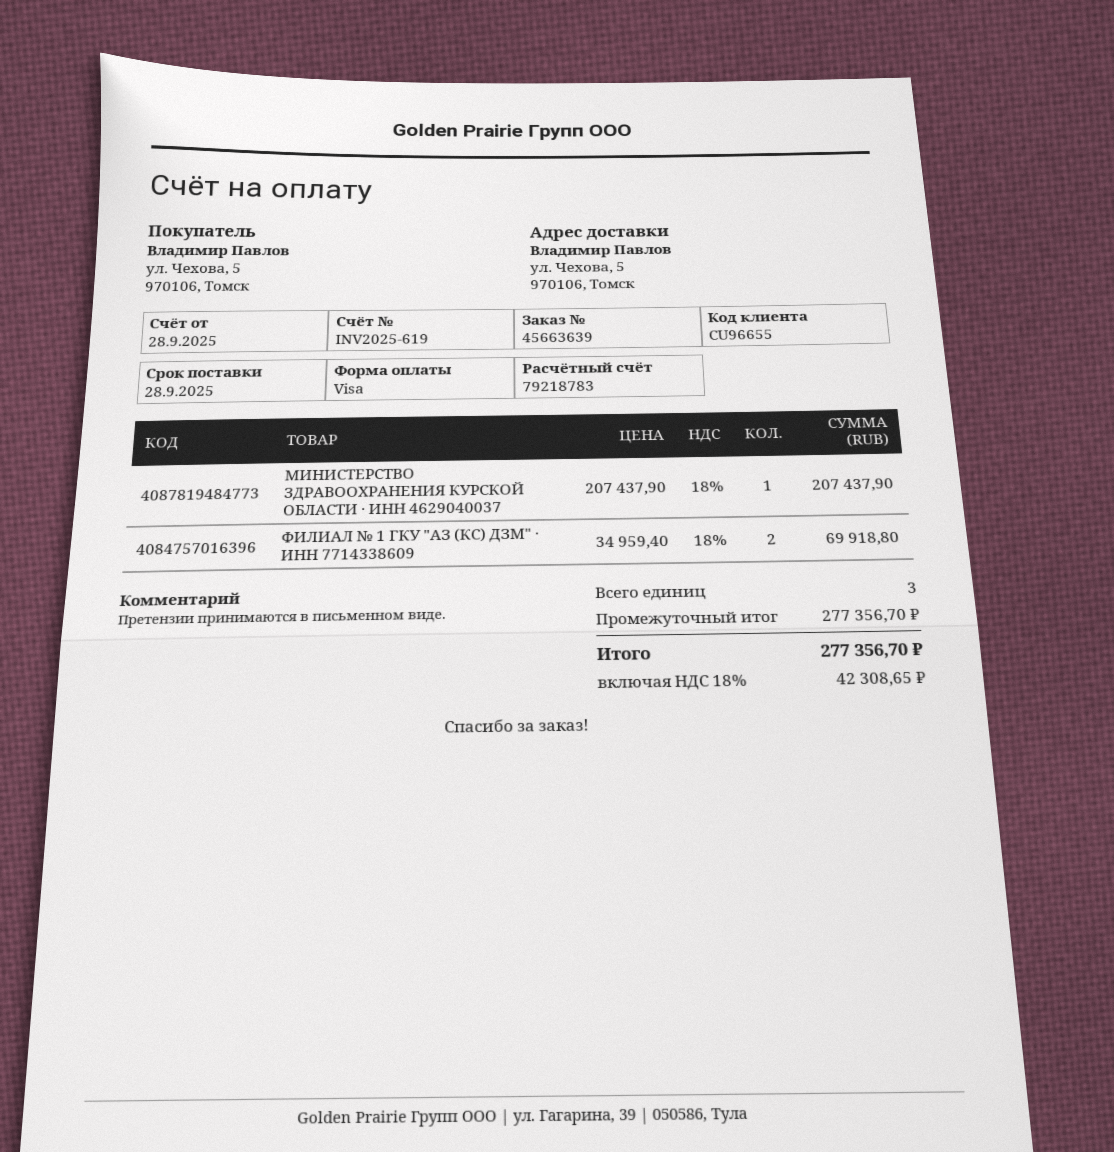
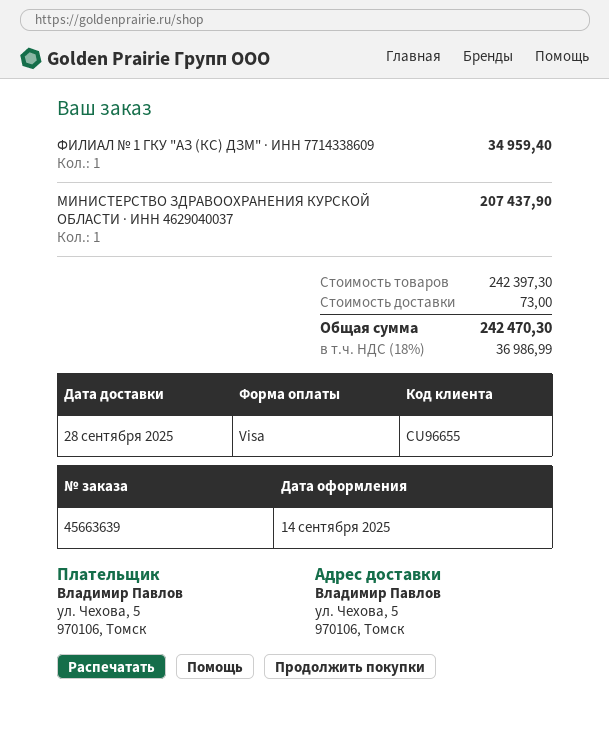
ФИЛИАЛ № 1 ГКУ "АЗ (КС) ДЗМ" · ИНН 7714338609: 2 for 69918.80 -> 1 for 34959.40
subtotal: 277356.70 -> 242397.30
shipping: none -> 73.00
tax: 18% = 42308.65 -> 18% = 36986.99
total: 277356.70 -> 242470.30

